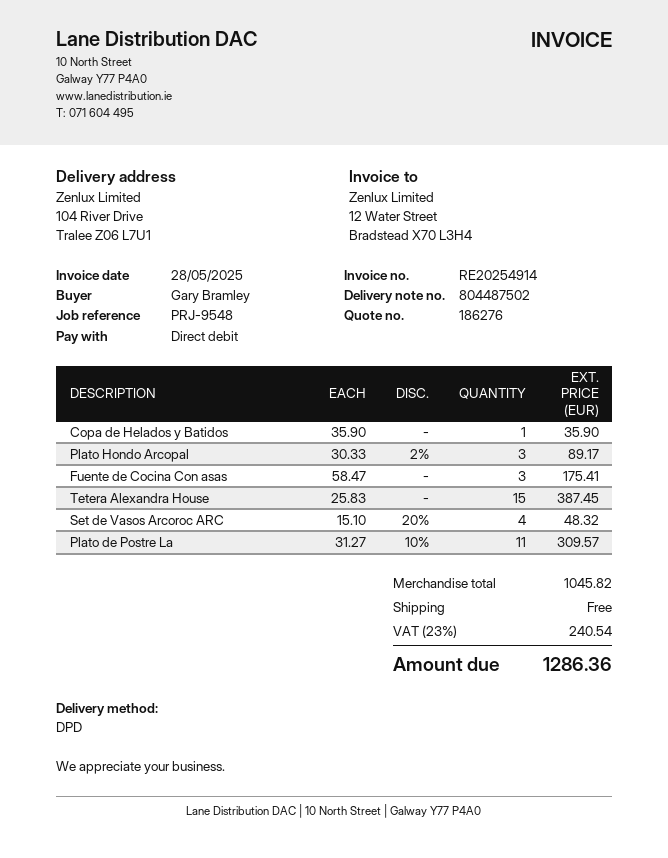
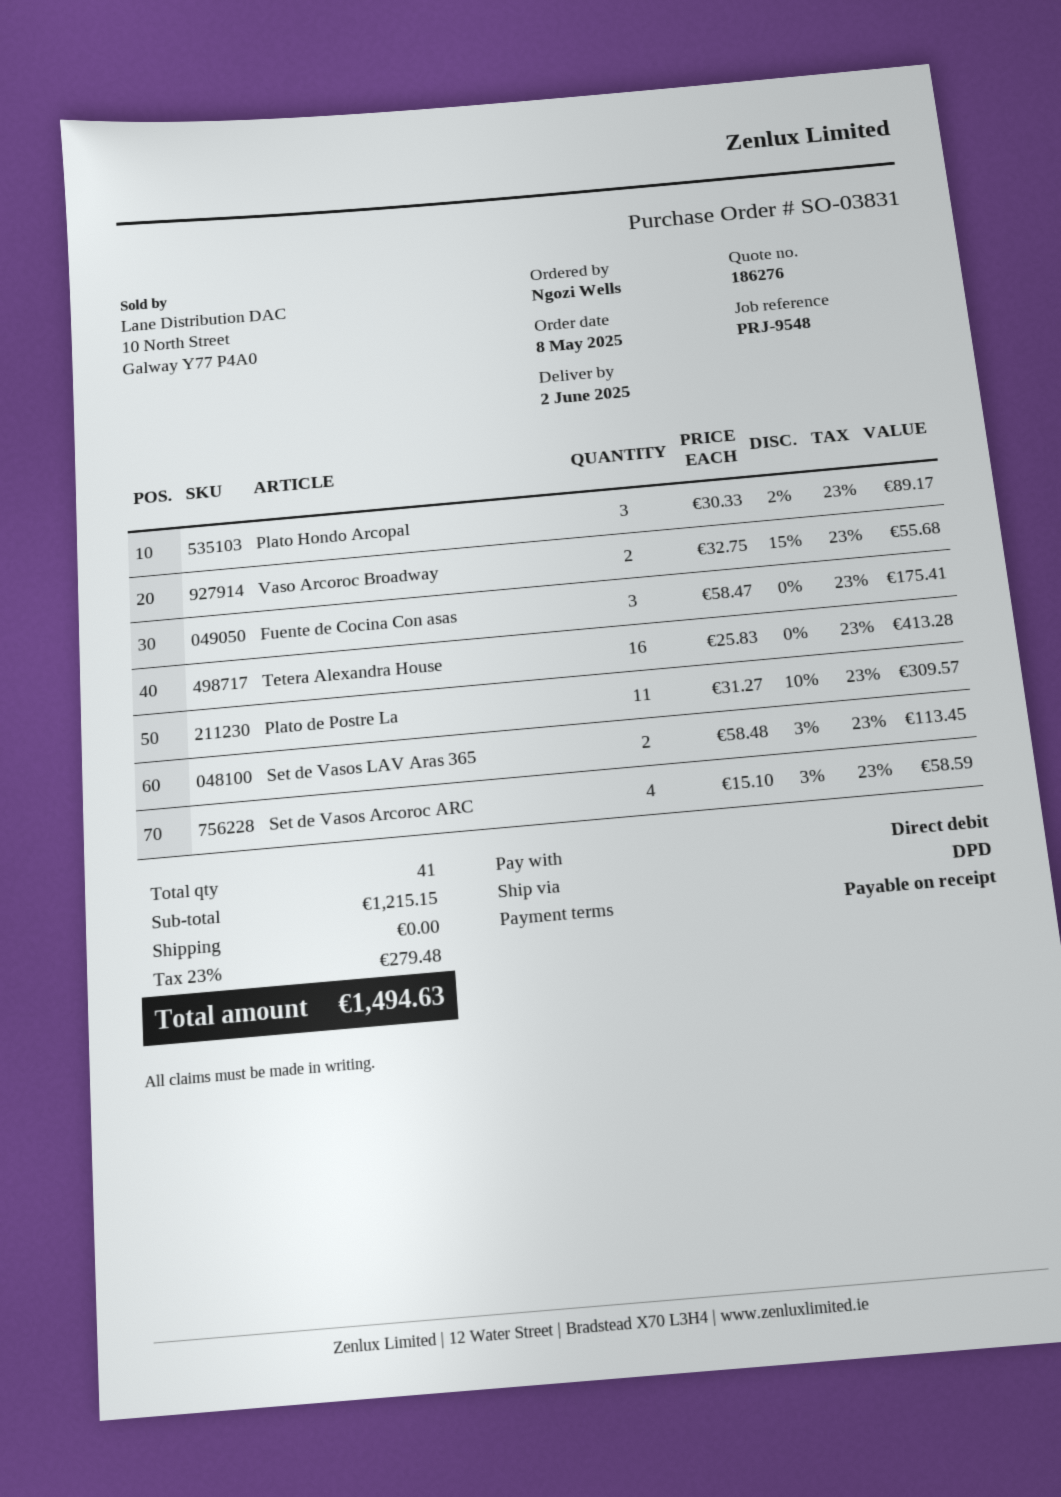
ordered by: Gary Bramley -> Ngozi Wells
Copa de Helados y Batidos: 1 x 35.90 = 35.90 -> none
Tetera Alexandra House: 15 x 25.83 = 387.45 -> 16 x 25.83 = 413.28
Set de Vasos Arcoroc ARC: 4 x 15.10 - 20% = 48.32 -> 4 x 15.10 - 3% = 58.59
Vaso Arcoroc Broadway: none -> 2 x 32.75 - 15% = 55.68
Set de Vasos LAV Aras 365: none -> 2 x 58.48 - 3% = 113.45
subtotal: 1045.82 -> 1215.15
tax: 23% = 240.54 -> 23% = 279.48
total: 1286.36 -> 1494.63

